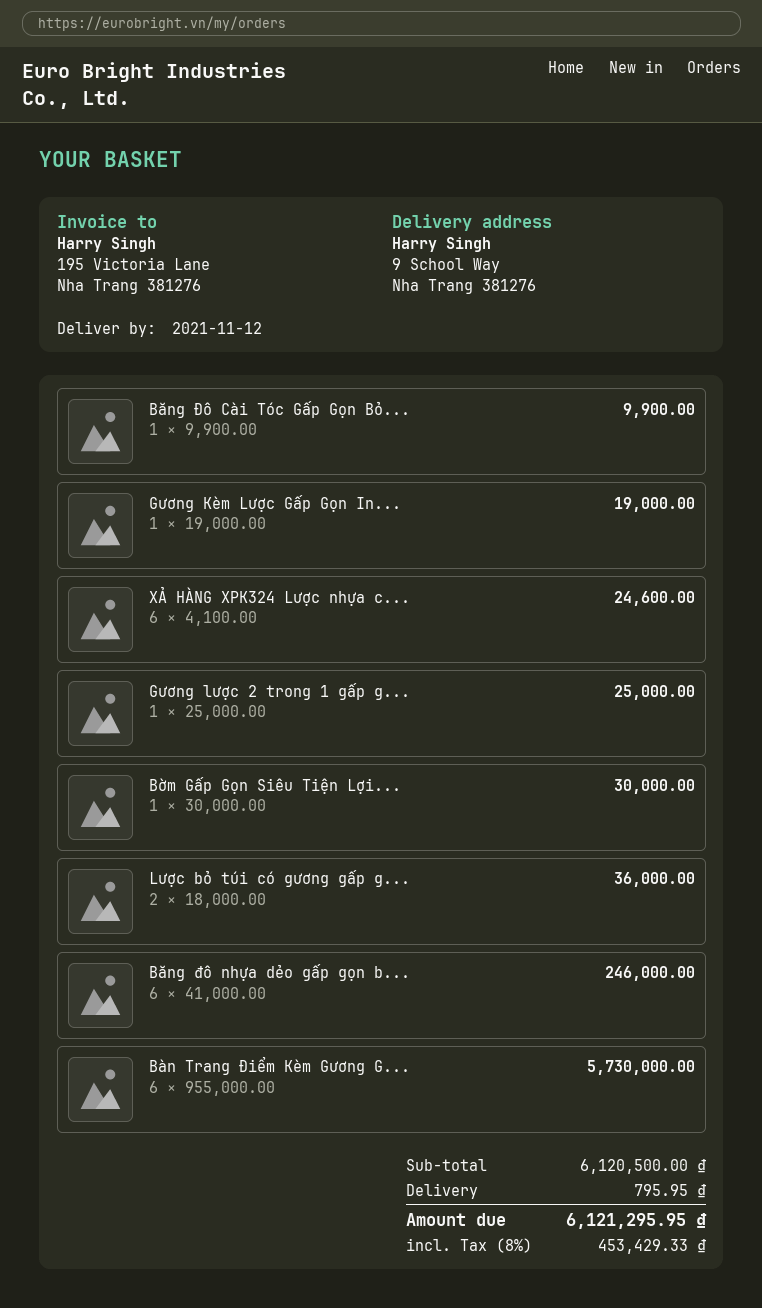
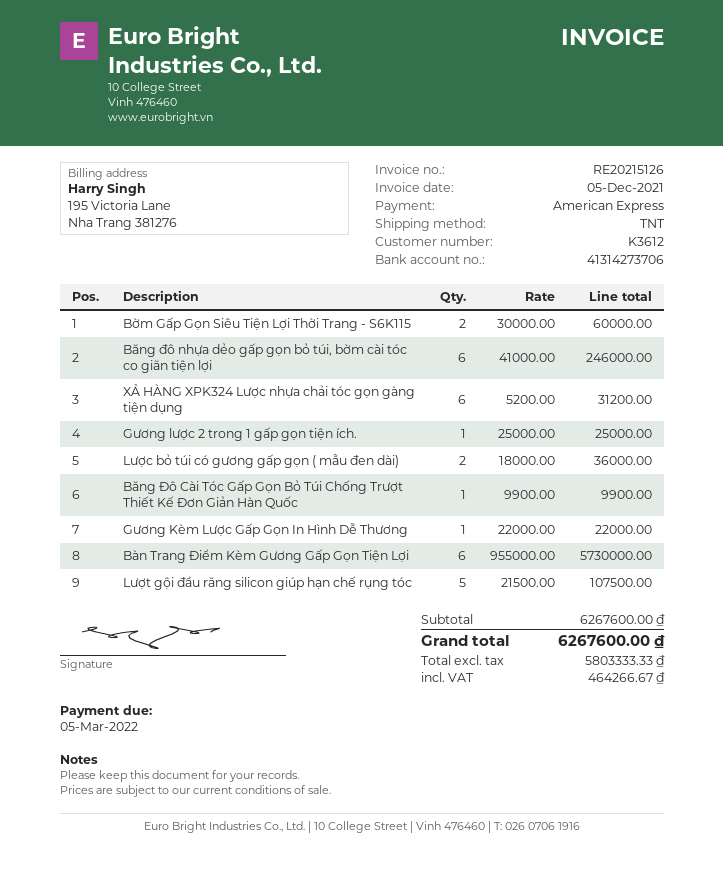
Gương Kèm Lược Gấp Gọn In...: 1 x 19000.00 = 19000.00 -> 1 x 22000.00 = 22000.00
XẢ HÀNG XPK324 Lược nhựa c...: 6 x 4100.00 = 24600.00 -> 6 x 5200.00 = 31200.00
Bờm Gấp Gọn Siêu Tiện Lợi...: 1 x 30000.00 = 30000.00 -> 2 x 30000.00 = 60000.00
Lượt gội đầu răng silicon giúp hạn chế rụng tóc: none -> 5 x 21500.00 = 107500.00
subtotal: 6120500.00 -> 6267600.00
shipping: 795.95 -> none
tax: 453429.33 -> 464266.67
total: 6121295.95 -> 6267600.00

